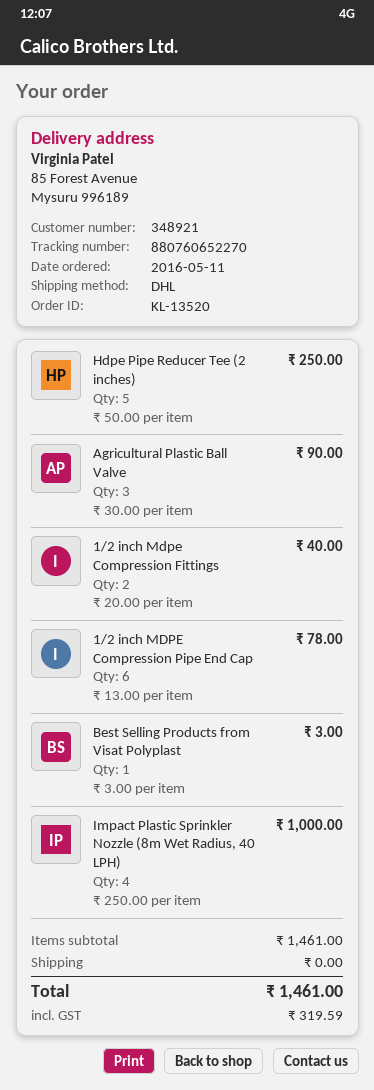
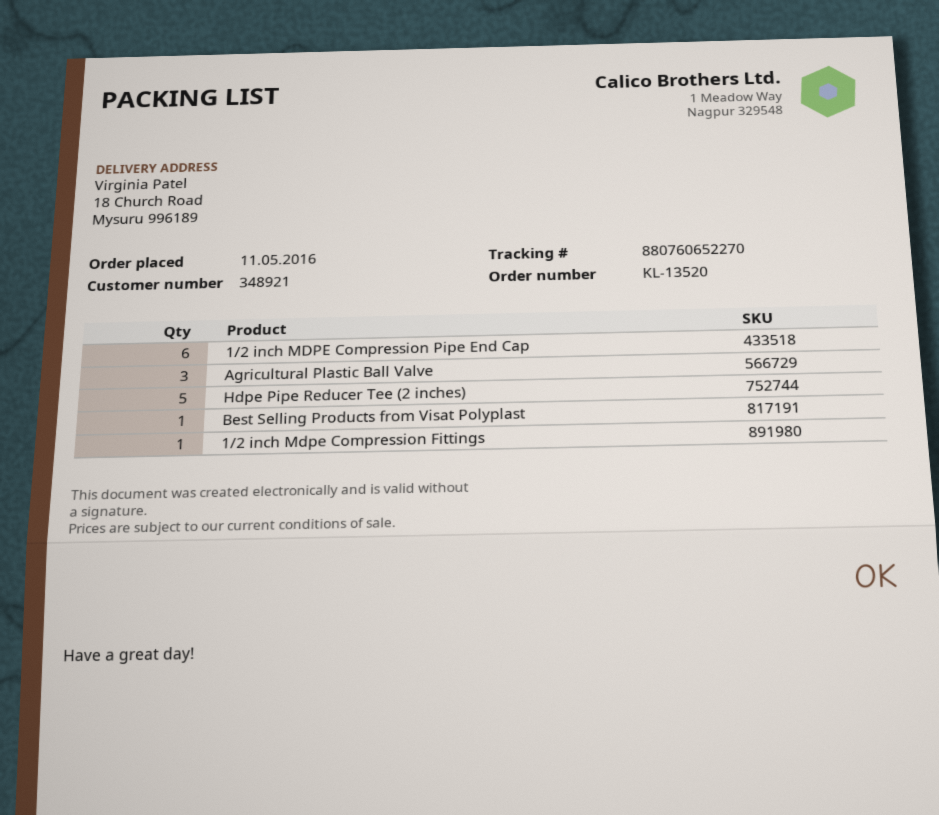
ship to: 85 Forest Avenue, Mysuru 996189 -> 18 Church Road, Mysuru 996189
1/2 inch Mdpe Compression Fittings: 2 -> 1
Impact Plastic Sprinkler Nozzle (8m Wet Radius, 40 LPH): 4 -> none

